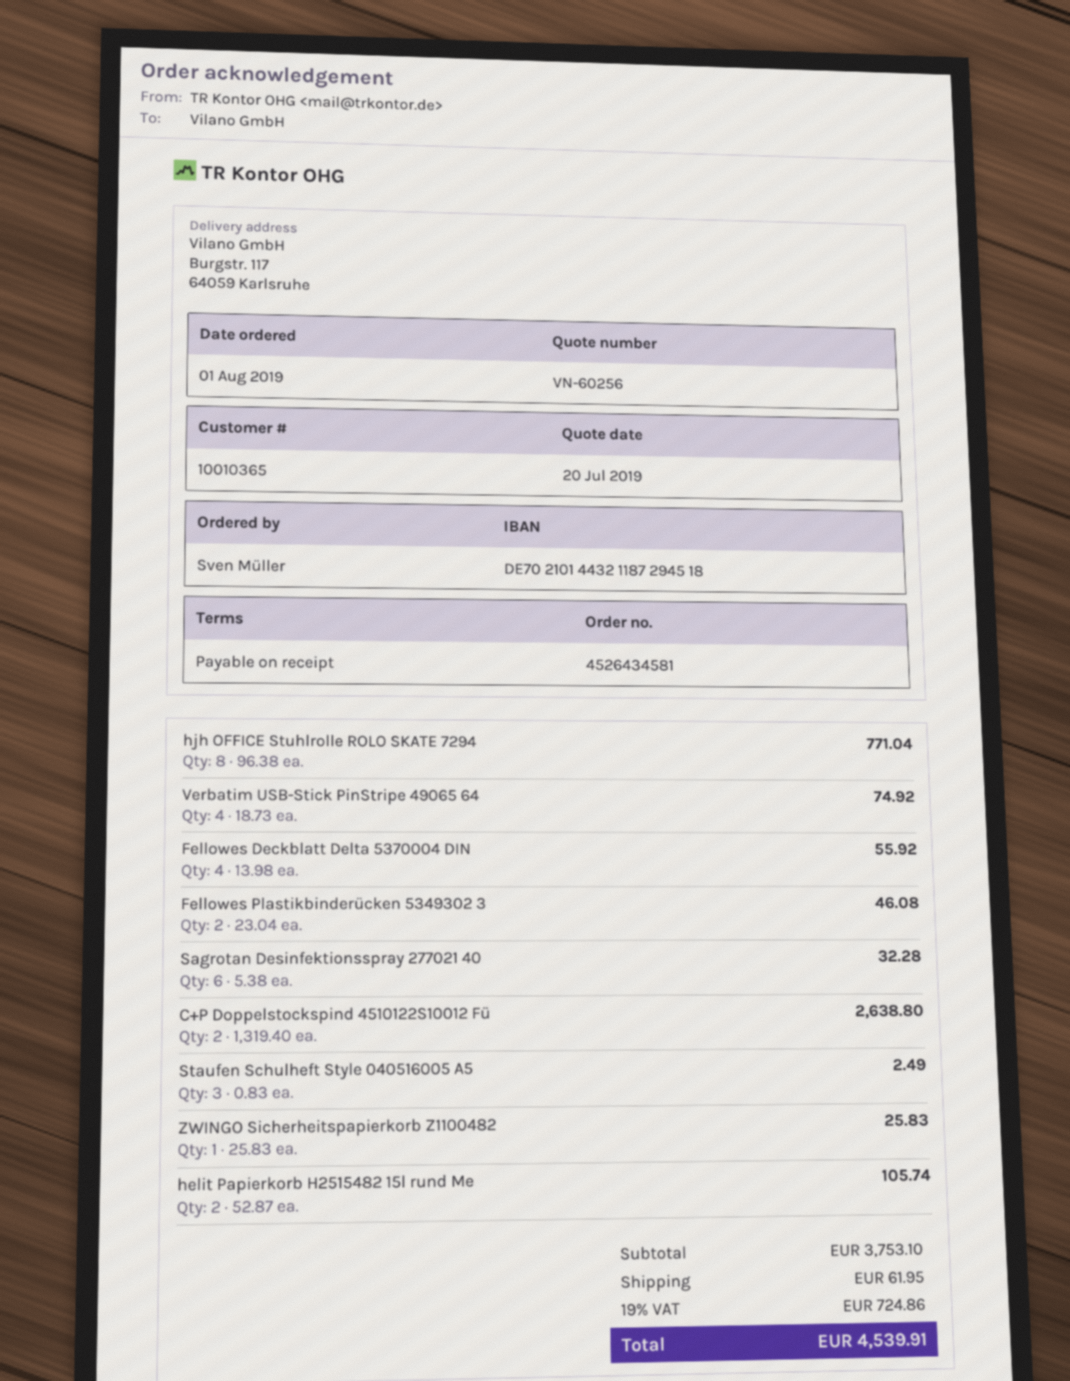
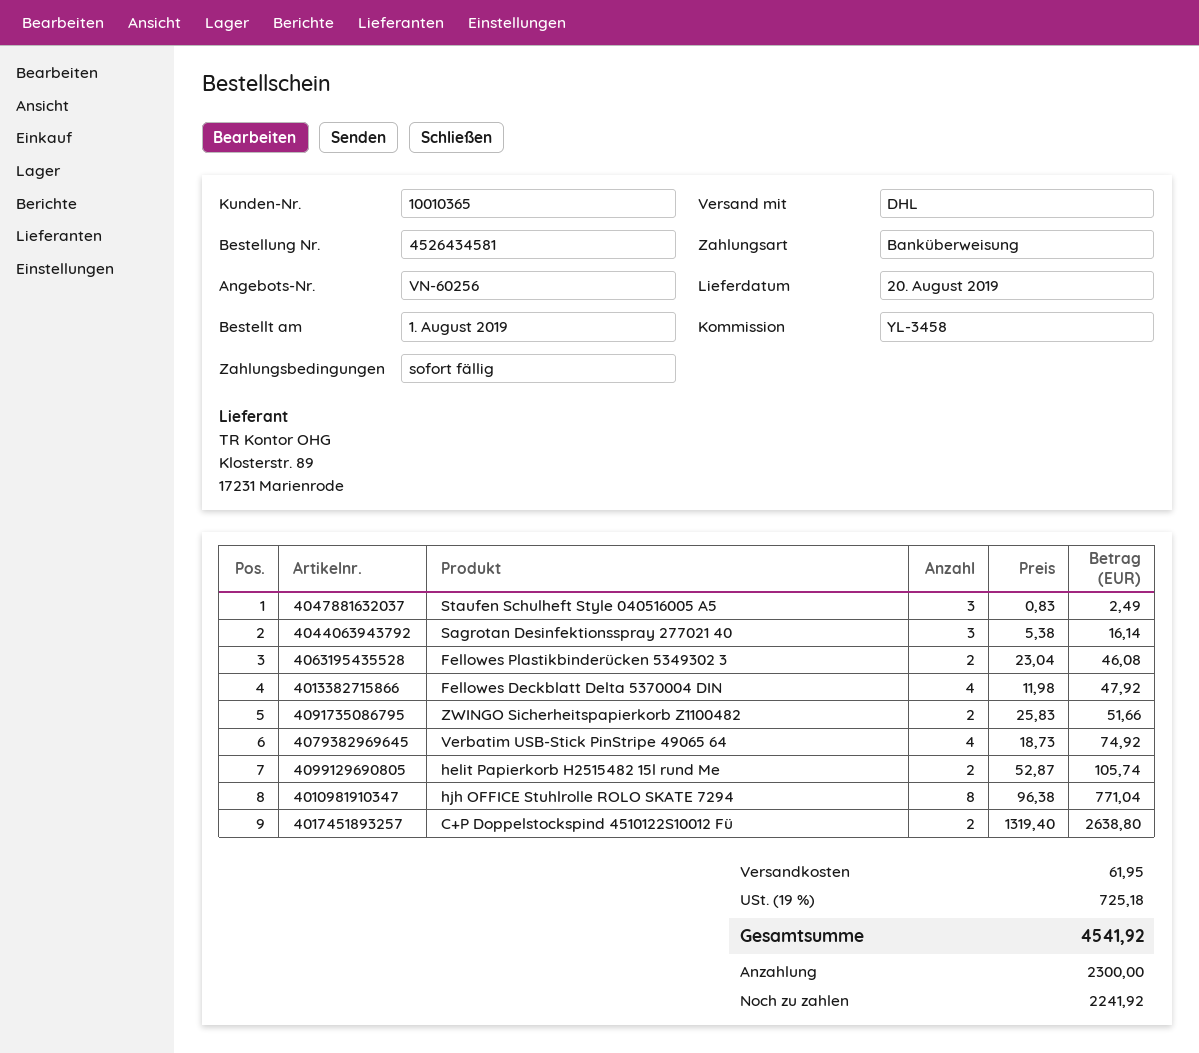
Fellowes Deckblatt Delta 5370004 DIN: 4 x 13.98 = 55.92 -> 4 x 11.98 = 47.92
Sagrotan Desinfektionsspray 277021 40: 6 x 5.38 = 32.28 -> 3 x 5.38 = 16.14
ZWINGO Sicherheitspapierkorb Z1100482: 1 x 25.83 = 25.83 -> 2 x 25.83 = 51.66
tax: 19% = 724.86 -> 19% = 725.18
total: 4539.91 -> 4541.92

